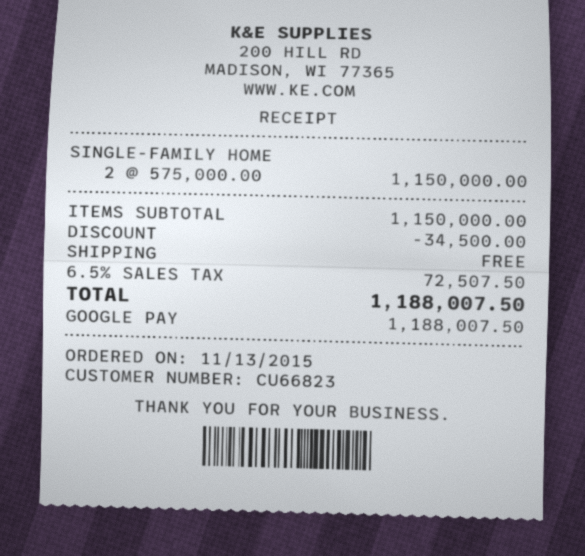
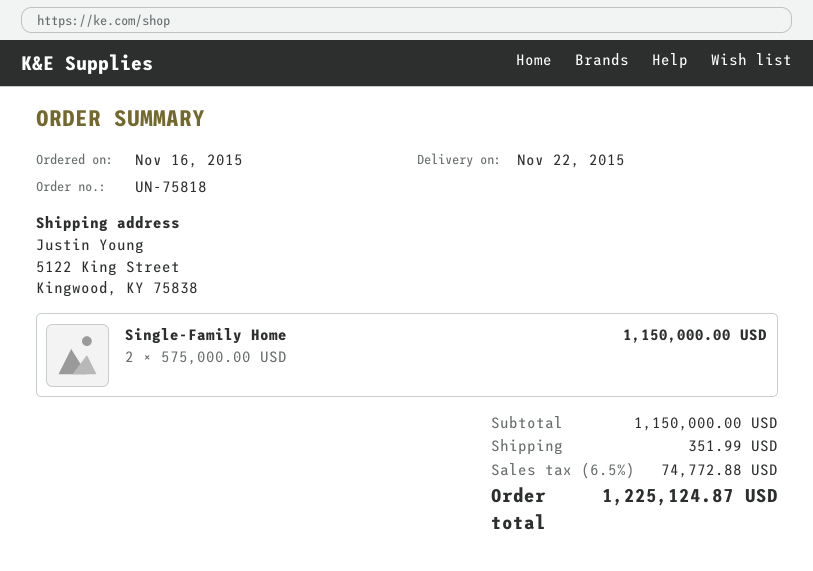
order date: 2015-11-13 -> 2015-11-16
discount: 34500.00 -> none
shipping: 0.00 -> 351.99
tax: 6.5% = 72507.50 -> 6.5% = 74772.88
total: 1188007.50 -> 1225124.87

